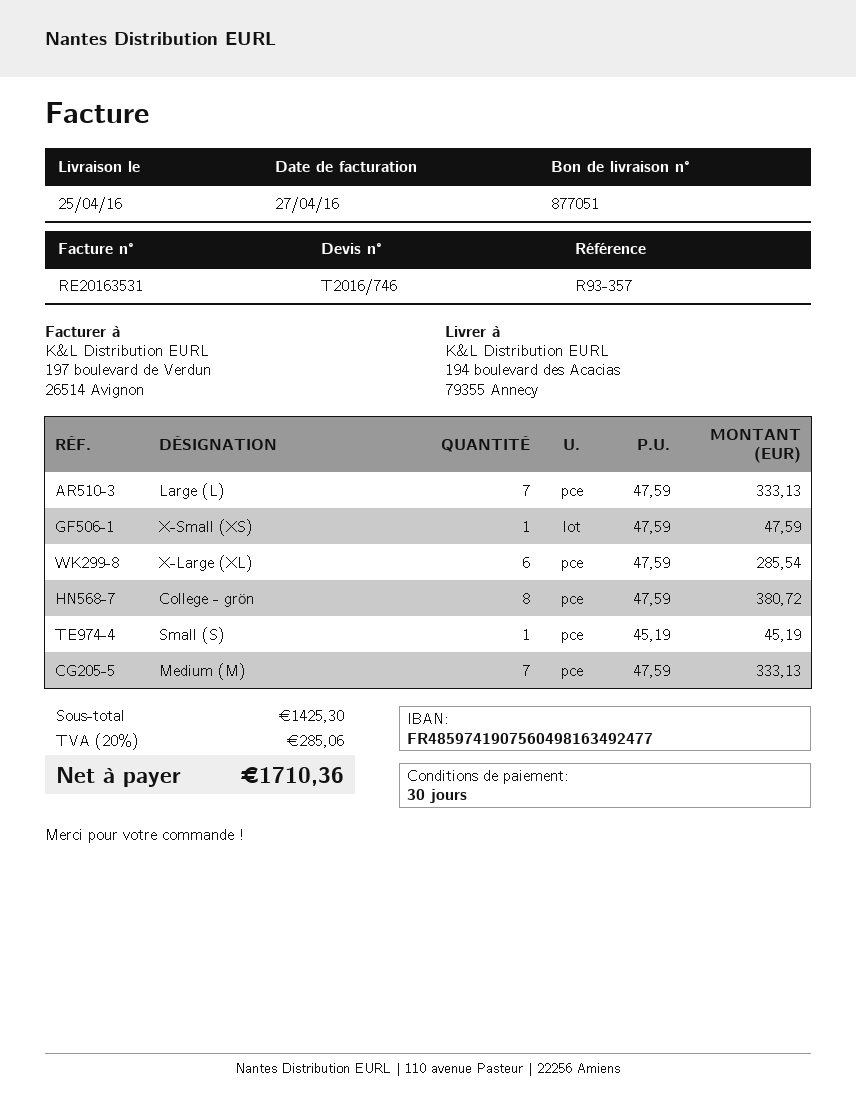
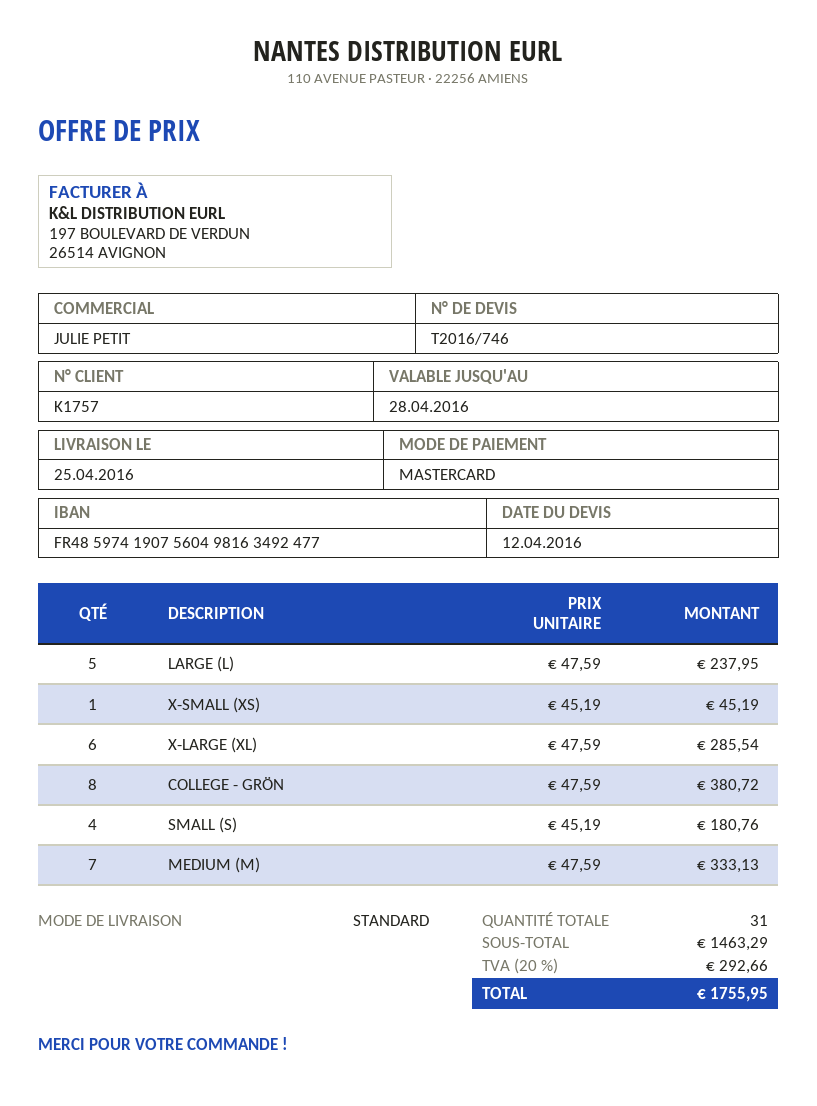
Large (L): 7 x 47.59 = 333.13 -> 5 x 47.59 = 237.95
X-Small (XS): 1 x 47.59 = 47.59 -> 1 x 45.19 = 45.19
Small (S): 1 x 45.19 = 45.19 -> 4 x 45.19 = 180.76
subtotal: 1425.30 -> 1463.29
tax: 20% = 285.06 -> 20% = 292.66
total: 1710.36 -> 1755.95

